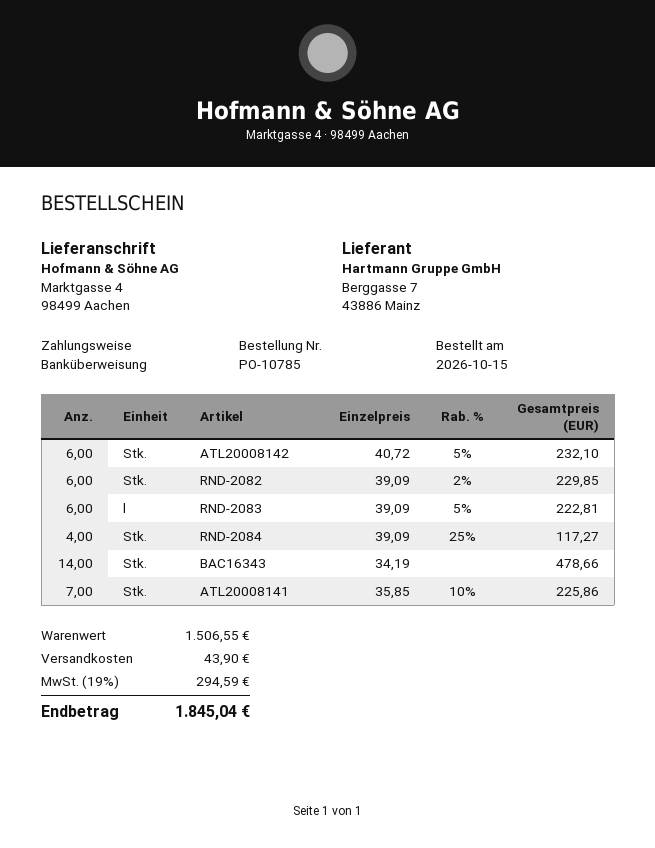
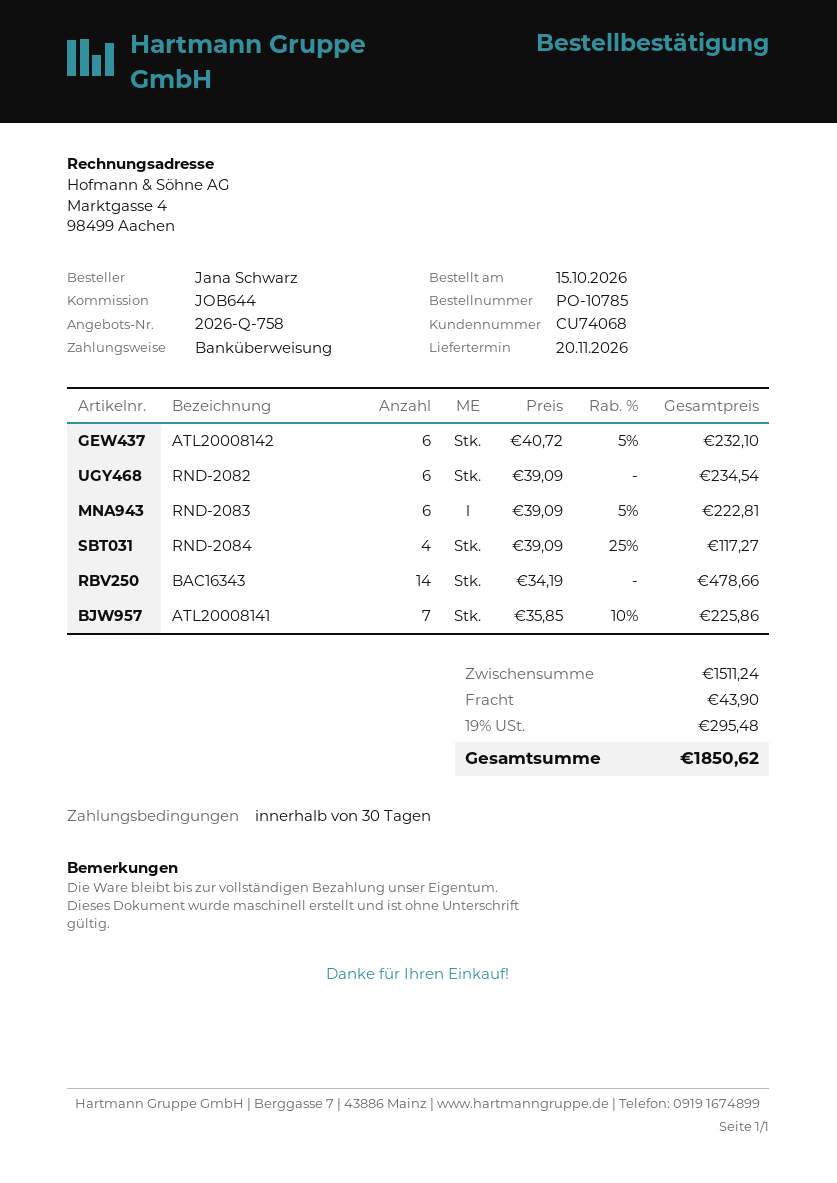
RND-2082: 6 x 39.09 - 2% = 229.85 -> 6 x 39.09 = 234.54
subtotal: 1506.55 -> 1511.24
tax: 19% = 294.59 -> 19% = 295.48
total: 1845.04 -> 1850.62

